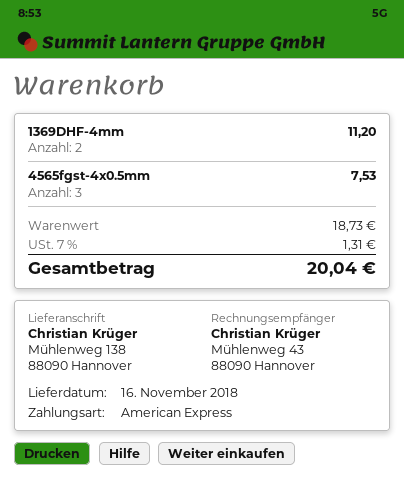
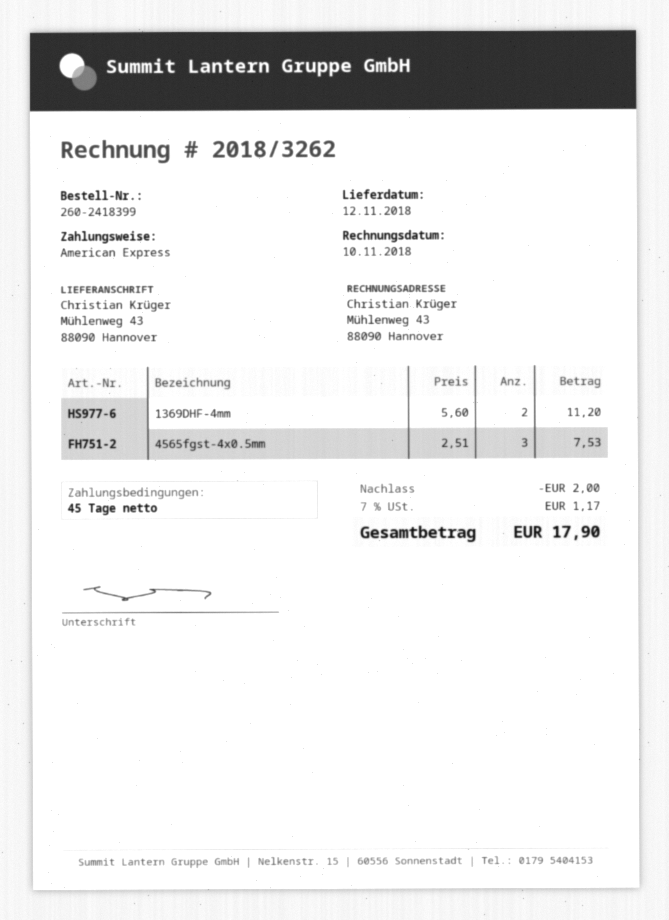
delivery date: 2018-11-16 -> 2018-11-12
ship to: Mühlenweg 138, 88090 Hannover -> Mühlenweg 43, 88090 Hannover
discount: none -> 2.00
tax: 7% = 1.31 -> 7% = 1.17
total: 20.04 -> 17.90

